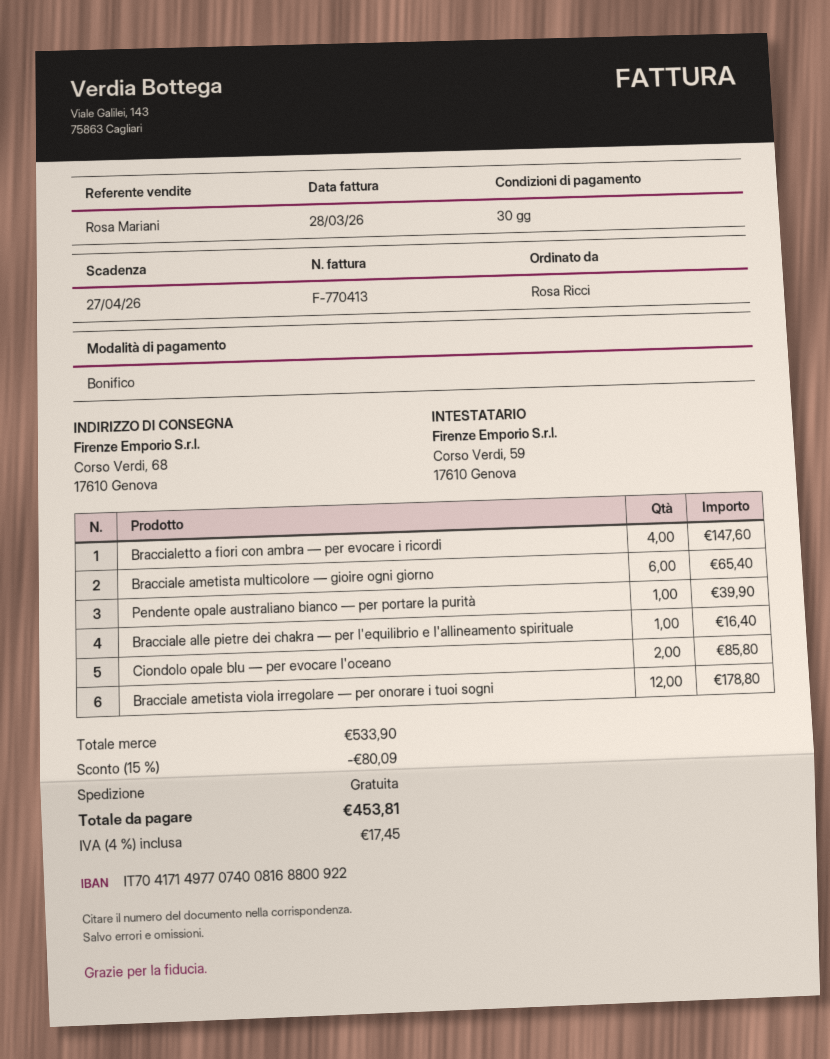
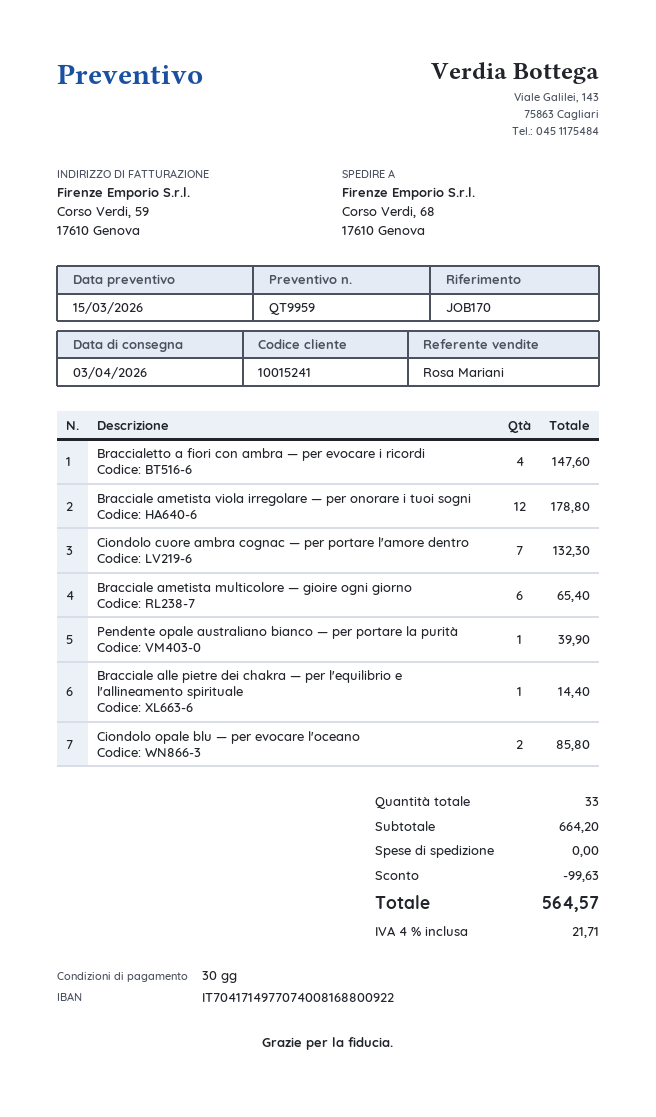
Bracciale alle pietre dei chakra — per l'equilibrio e l'allineamento spirituale: 1 for 16.40 -> 1 for 14.40
Ciondolo cuore ambra cognac — per portare l'amore dentro: none -> 7 for 132.30
subtotal: 533.90 -> 664.20
discount: 80.09 -> 99.63
tax: 4% = 17.45 -> 4% = 21.71
total: 453.81 -> 564.57

